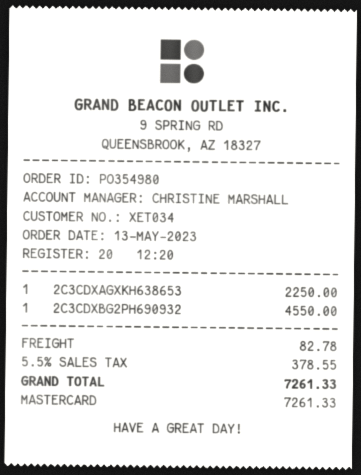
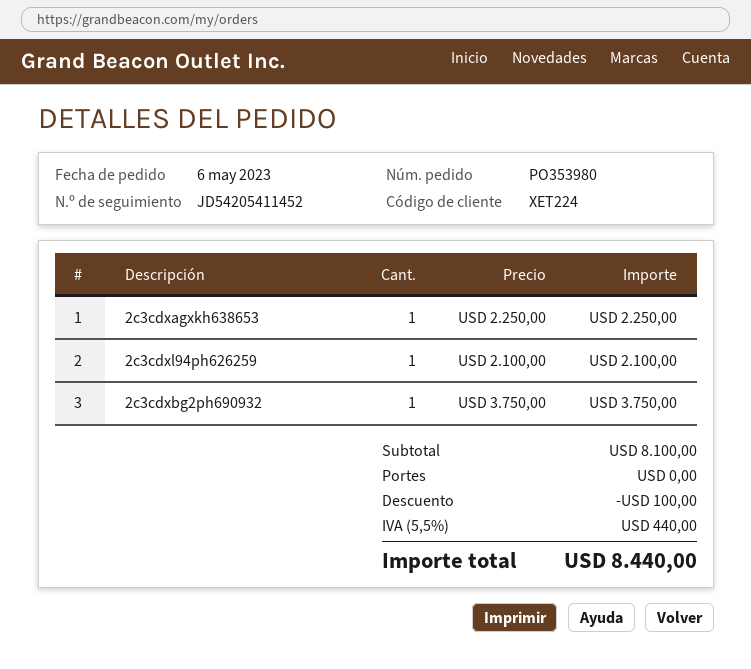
order number: PO354980 -> PO353980
order date: 2023-05-13 -> 2023-05-06
customer number: XET034 -> XET224
2C3CDXBG2PH690932: 1 for 4550.00 -> 1 for 3750.00
2c3cdxl94ph626259: none -> 1 for 2100.00
discount: none -> 100.00
shipping: 82.78 -> 0.00
tax: 5.5% = 378.55 -> 5.5% = 440.00
total: 7261.33 -> 8440.00

